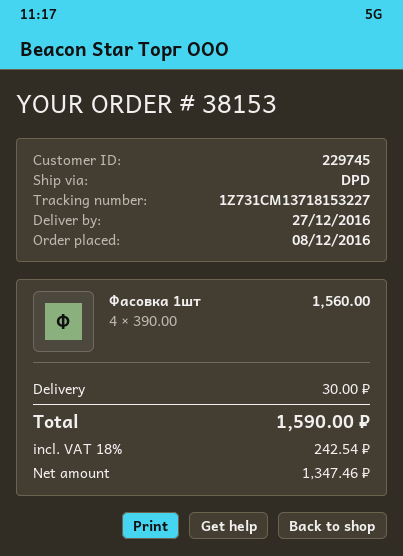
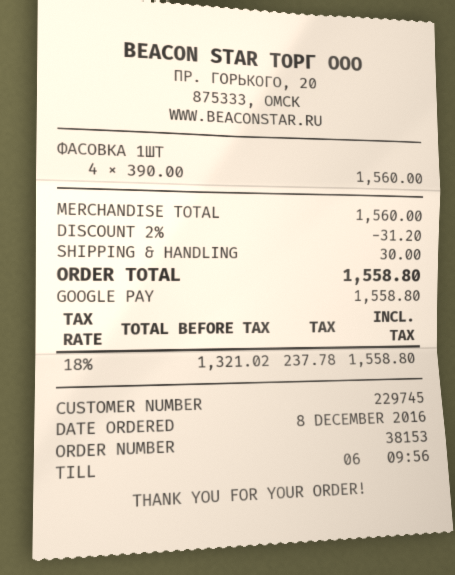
discount: none -> 2% = 31.20
net: 1347.46 -> 1321.02
tax: 18% = 242.54 -> 18% = 237.78
total: 1590.00 -> 1558.80

